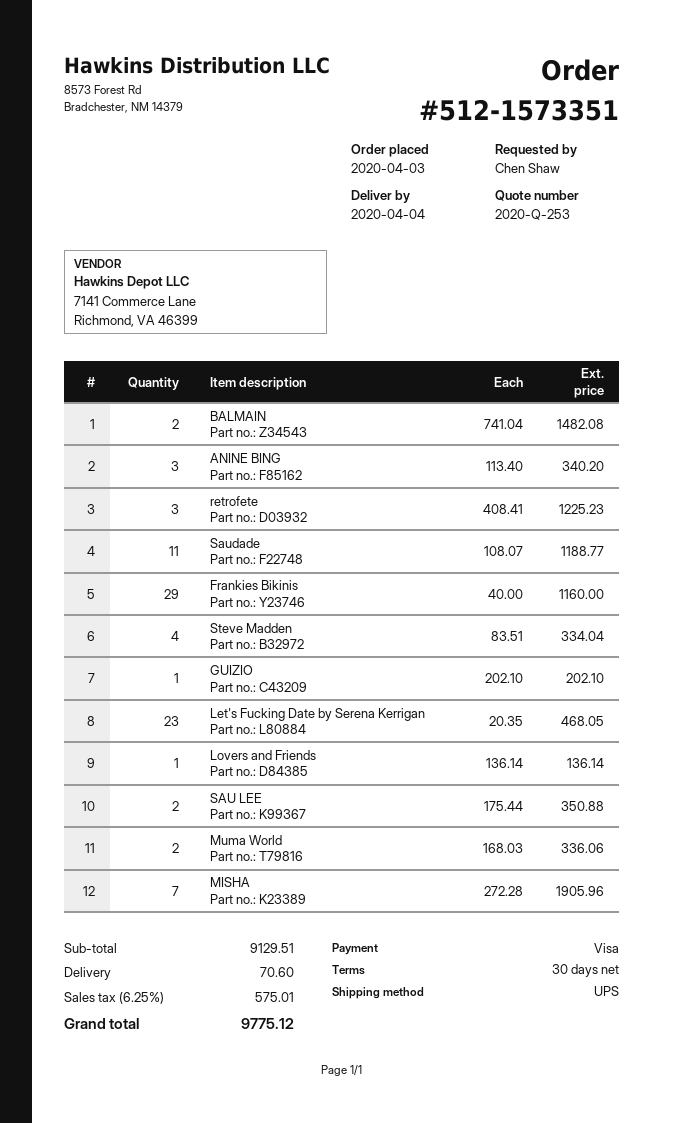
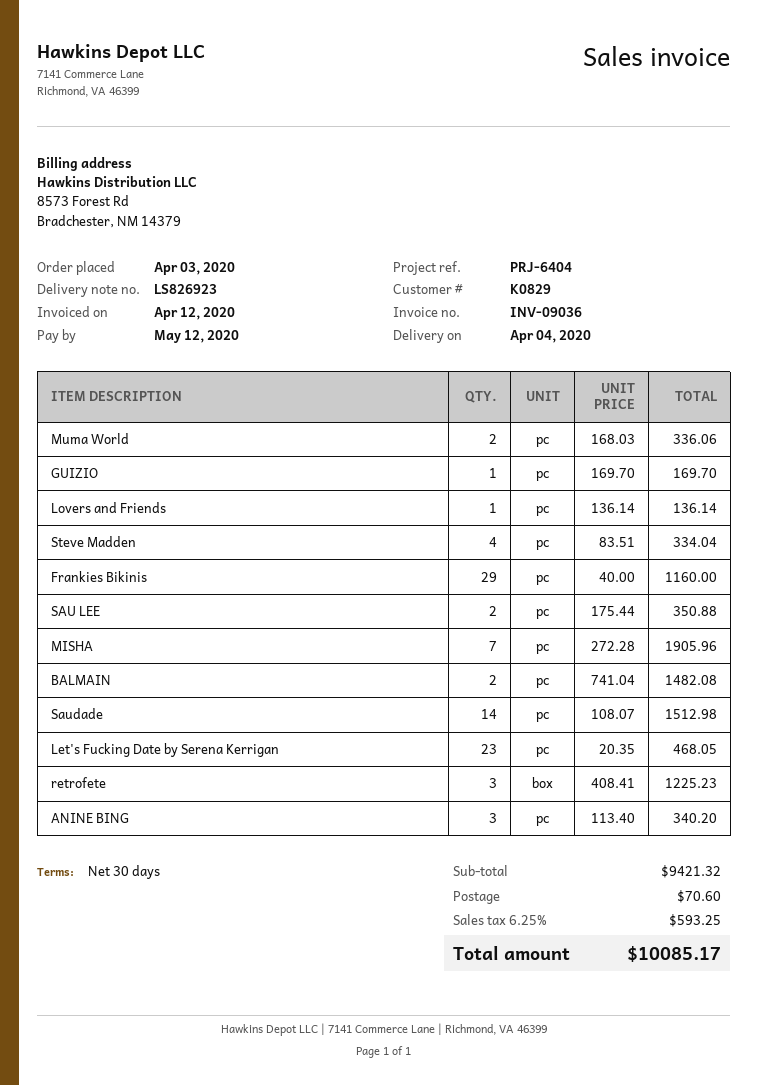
Saudade: 11 x 108.07 = 1188.77 -> 14 x 108.07 = 1512.98
GUIZIO: 1 x 202.10 = 202.10 -> 1 x 169.70 = 169.70
subtotal: 9129.51 -> 9421.32
tax: 6.25% = 575.01 -> 6.25% = 593.25
total: 9775.12 -> 10085.17

